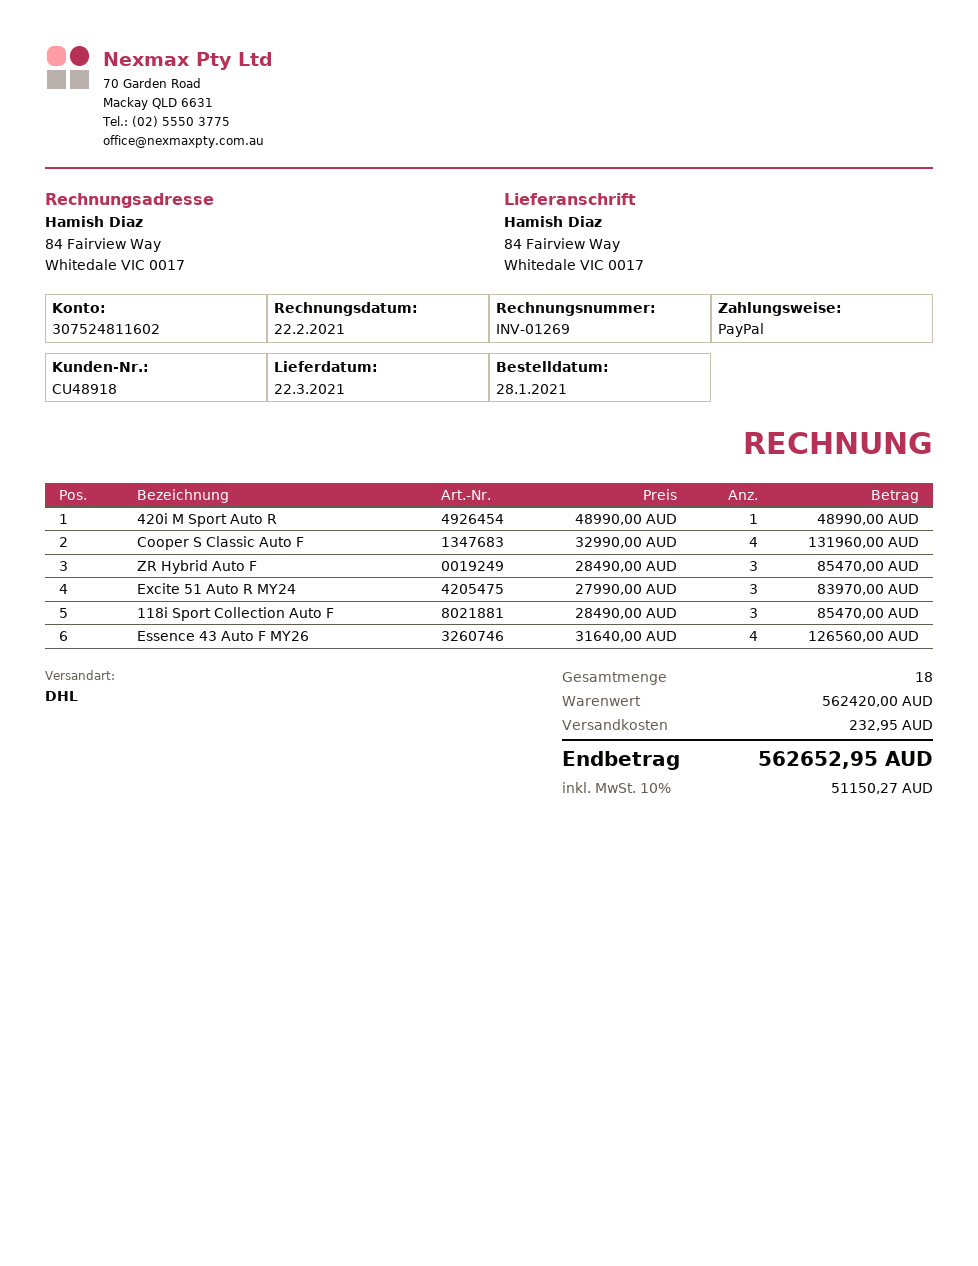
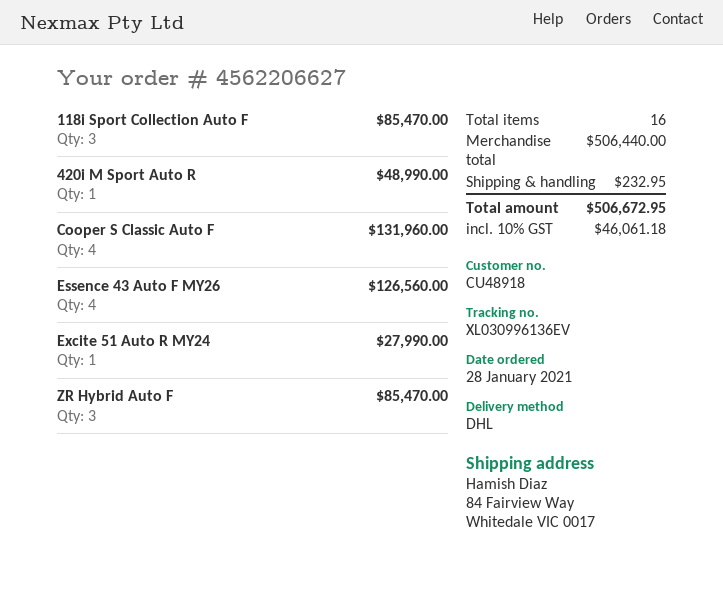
Excite 51 Auto R MY24: 3 for 83970.00 -> 1 for 27990.00
total quantity: 18 -> 16
subtotal: 562420.00 -> 506440.00
tax: 10% = 51150.27 -> 10% = 46061.18
total: 562652.95 -> 506672.95

